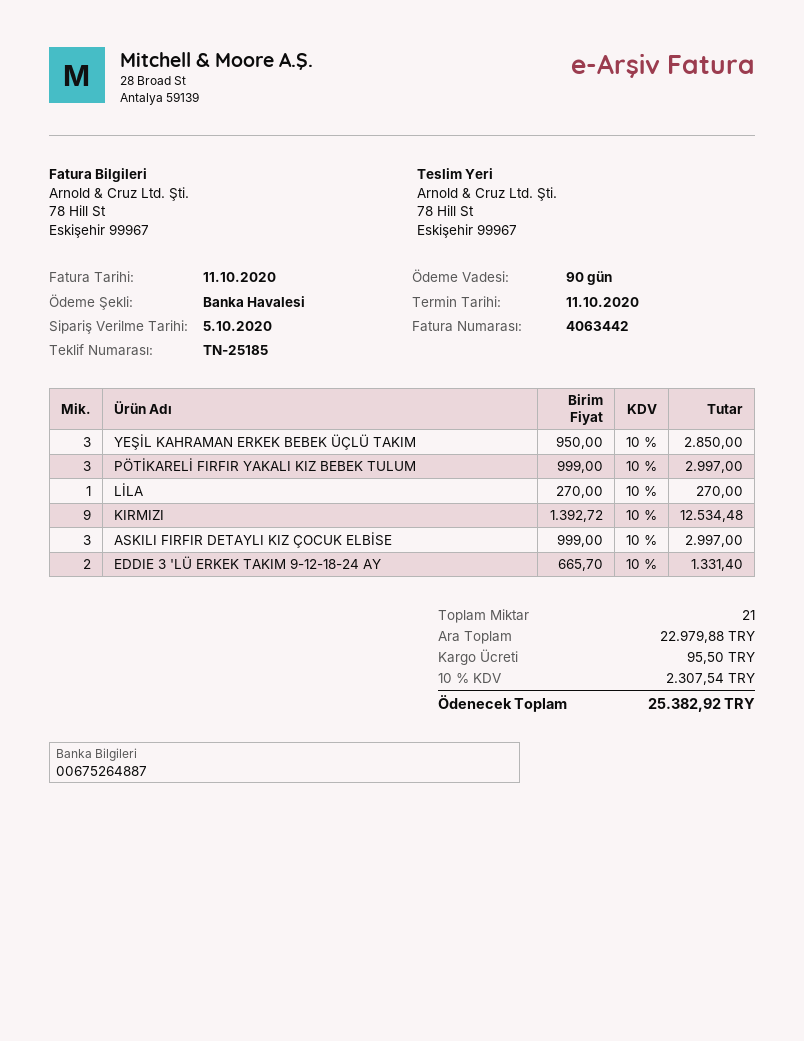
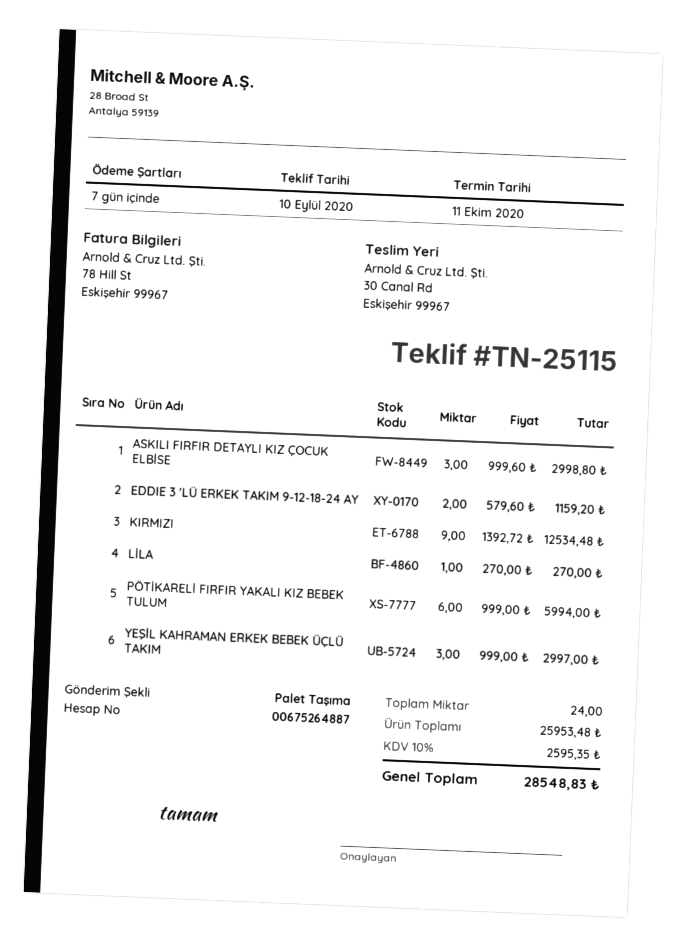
quote number: TN-25185 -> TN-25115
payment terms: 90 days -> 7 days
ship to: 78 Hill St, Eskişehir 99967 -> 30 Canal Rd, Eskişehir 99967
YEŞİL KAHRAMAN ERKEK BEBEK ÜÇLÜ TAKIM: 3 x 950.00 = 2850.00 -> 3 x 999.00 = 2997.00
PÖTİKARELİ FIRFIR YAKALI KIZ BEBEK TULUM: 3 x 999.00 = 2997.00 -> 6 x 999.00 = 5994.00
ASKILI FIRFIR DETAYLI KIZ ÇOCUK ELBİSE: 3 x 999.00 = 2997.00 -> 3 x 999.60 = 2998.80
EDDIE 3 'LÜ ERKEK TAKIM 9-12-18-24 AY: 2 x 665.70 = 1331.40 -> 2 x 579.60 = 1159.20
total quantity: 21 -> 24
subtotal: 22979.88 -> 25953.48
shipping: 95.50 -> none
tax: 10% = 2307.54 -> 10% = 2595.35
total: 25382.92 -> 28548.83

